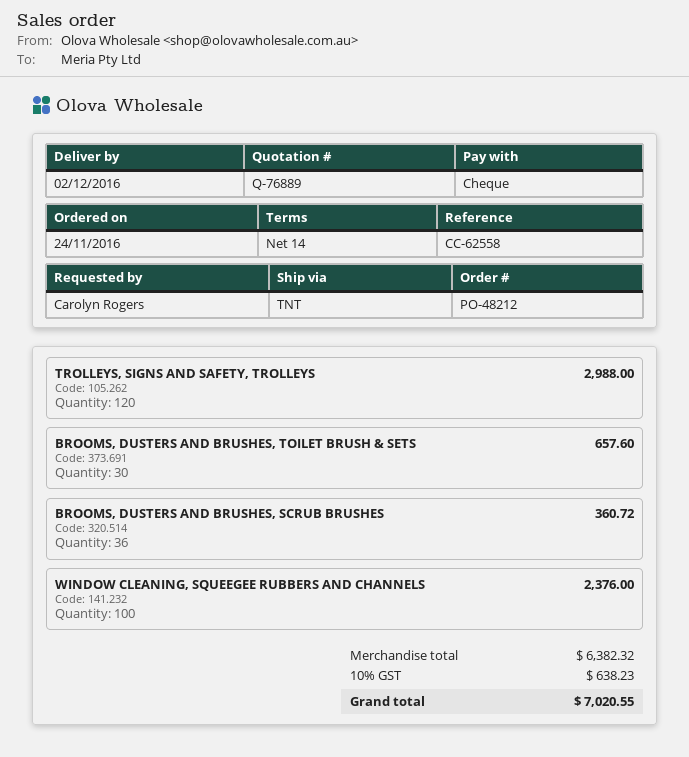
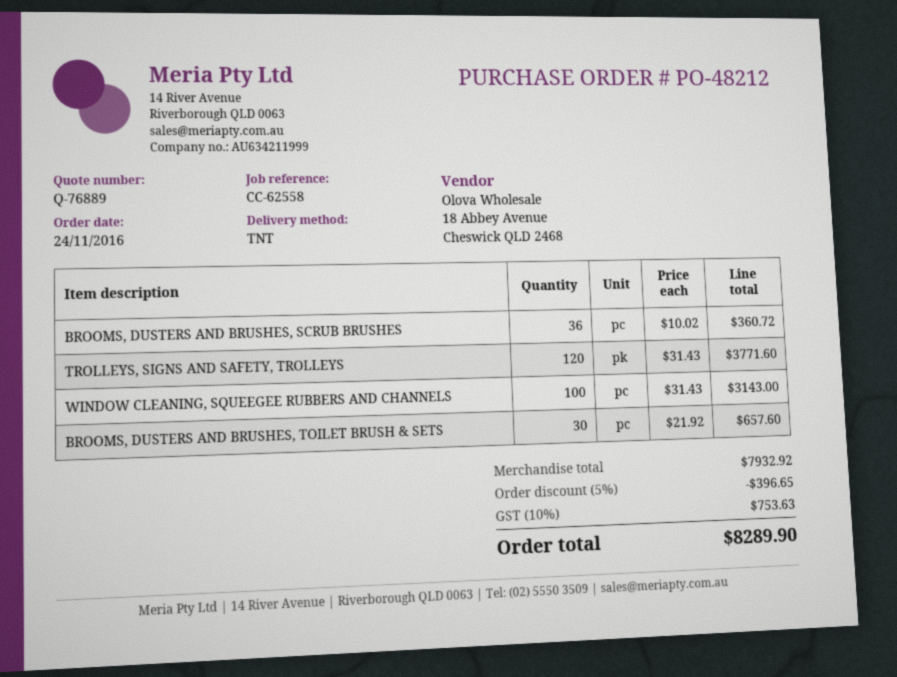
TROLLEYS, SIGNS AND SAFETY, TROLLEYS: 120 for 2988.00 -> 120 for 3771.60
WINDOW CLEANING, SQUEEGEE RUBBERS AND CHANNELS: 100 for 2376.00 -> 100 for 3143.00
subtotal: 6382.32 -> 7932.92
discount: none -> 5% = 396.65
tax: 10% = 638.23 -> 10% = 753.63
total: 7020.55 -> 8289.90

